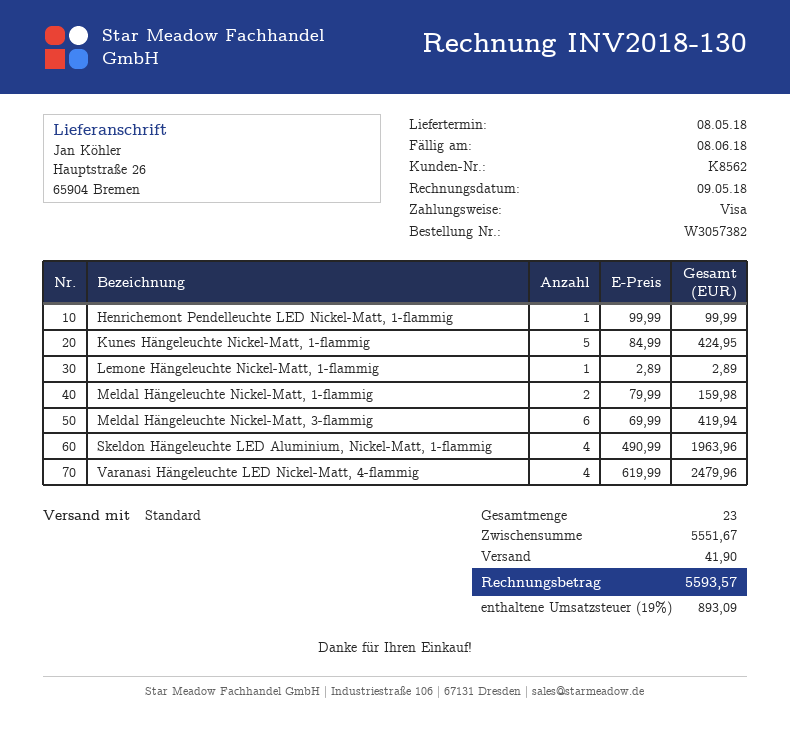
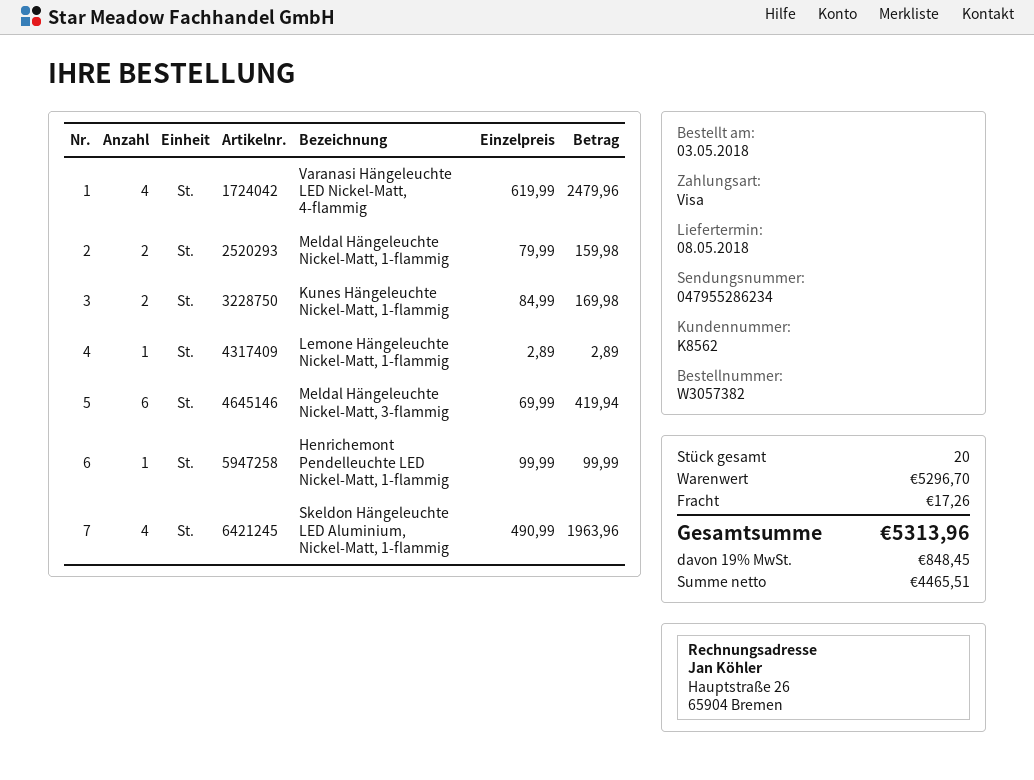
Kunes Hängeleuchte Nickel-Matt, 1-flammig: 5 x 84.99 = 424.95 -> 2 x 84.99 = 169.98
total quantity: 23 -> 20
subtotal: 5551.67 -> 5296.70
shipping: 41.90 -> 17.26
tax: 19% = 893.09 -> 19% = 848.45
total: 5593.57 -> 5313.96

